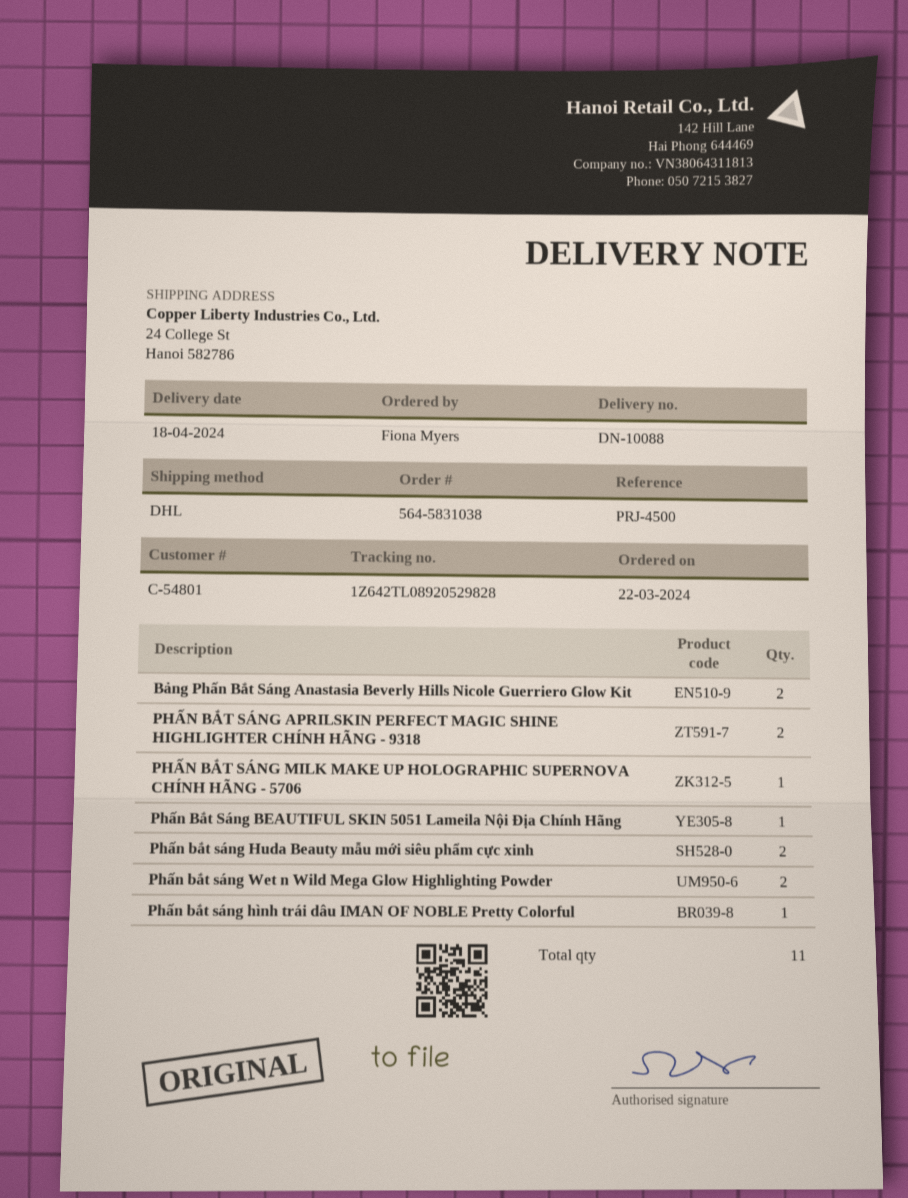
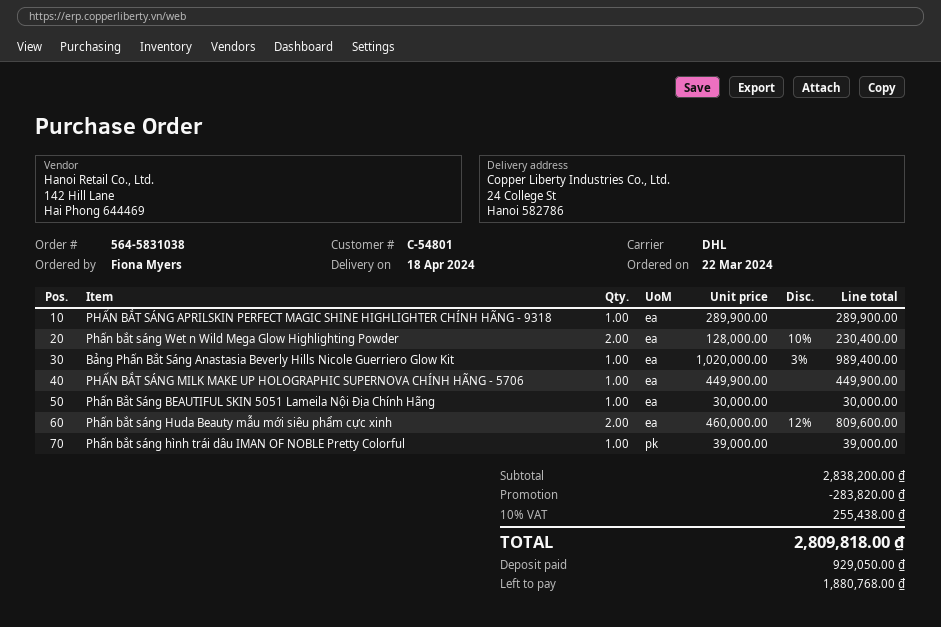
Bảng Phấn Bắt Sáng Anastasia Beverly Hills Nicole Guerriero Glow Kit: 2 -> 1
PHẤN BẮT SÁNG APRILSKIN PERFECT MAGIC SHINE HIGHLIGHTER CHÍNH HÃNG - 9318: 2 -> 1

